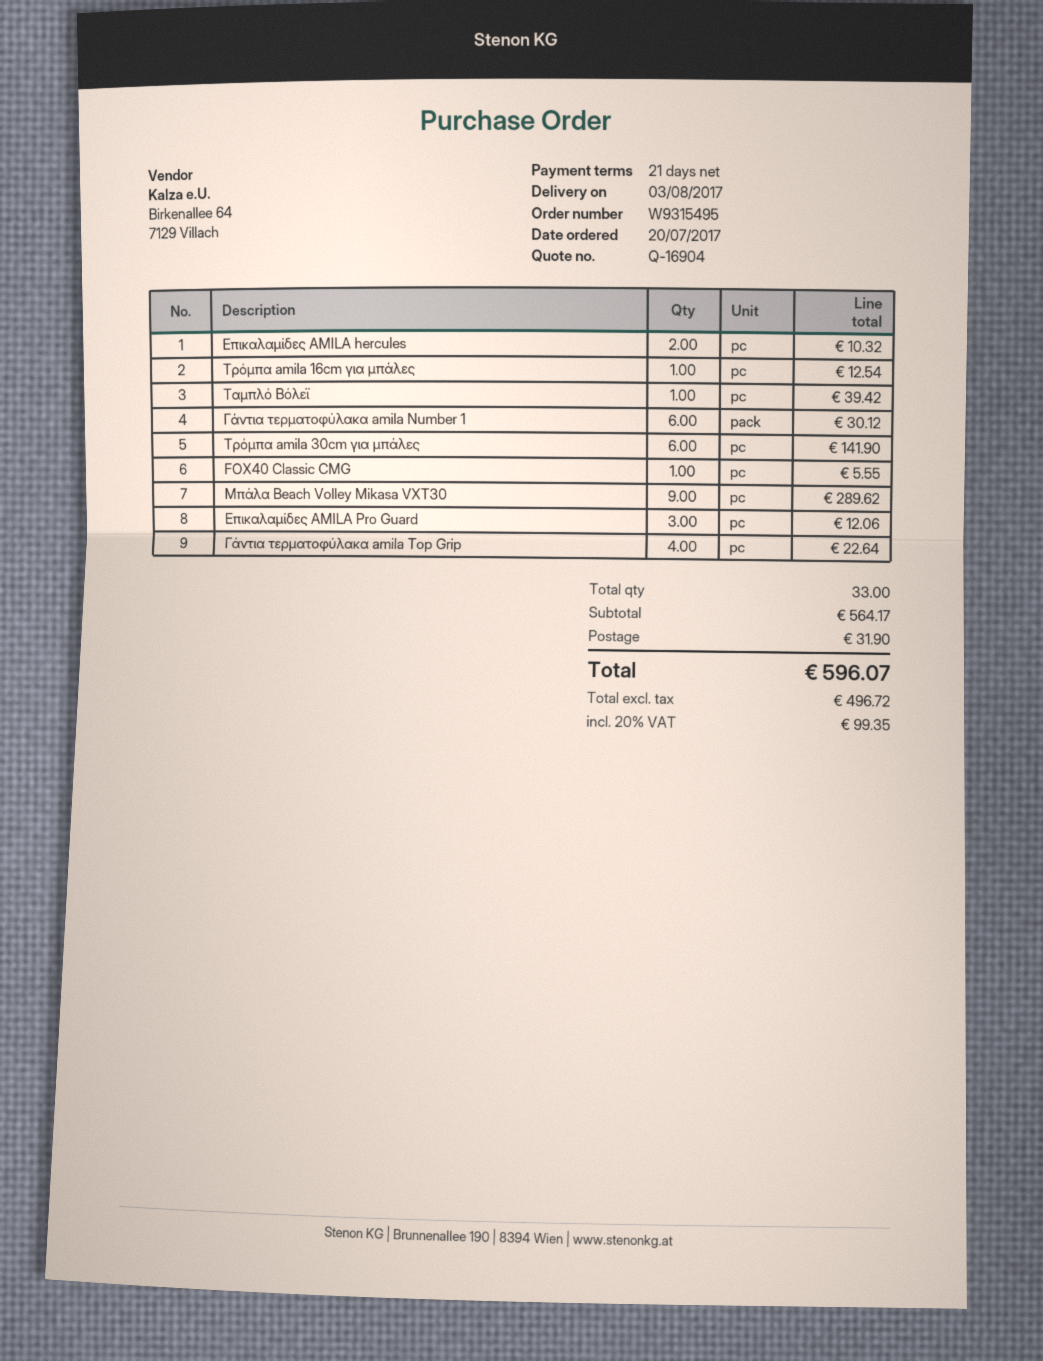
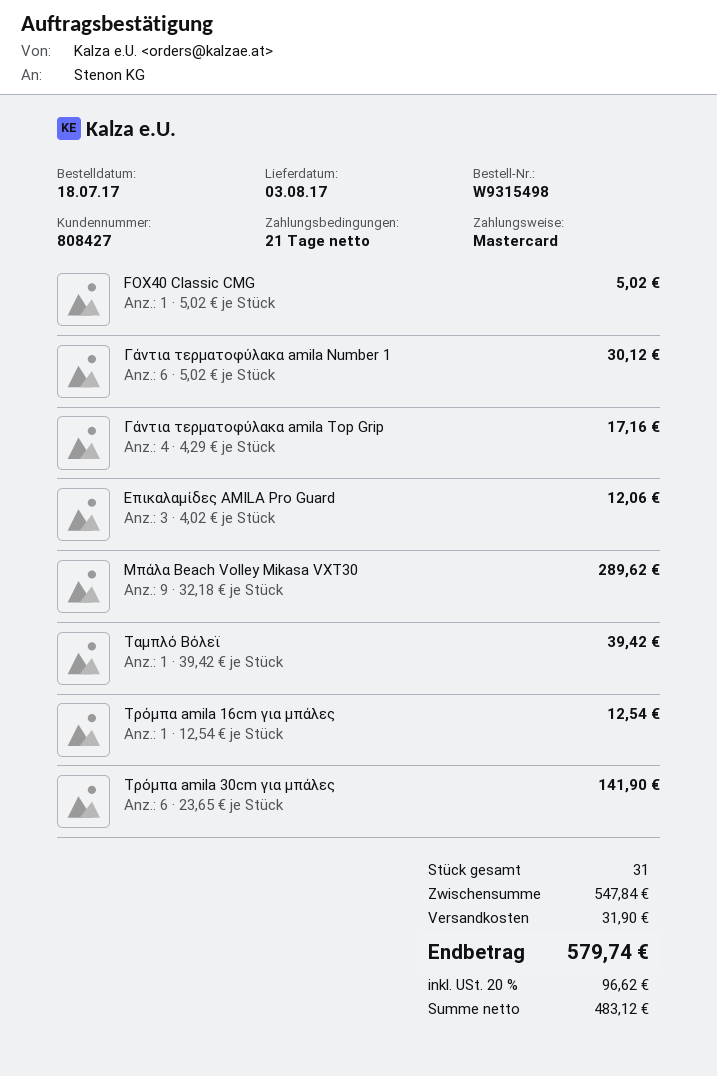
order number: W9315495 -> W9315498
order date: 2017-07-20 -> 2017-07-18
Επικαλαμίδες AMILA hercules: 2 for 10.32 -> none
FOX40 Classic CMG: 1 for 5.55 -> 1 for 5.02
Γάντια τερματοφύλακα amila Top Grip: 4 for 22.64 -> 4 for 17.16
total quantity: 33 -> 31
subtotal: 564.17 -> 547.84
net: 496.72 -> 483.12
tax: 20% = 99.35 -> 20% = 96.62
total: 596.07 -> 579.74

